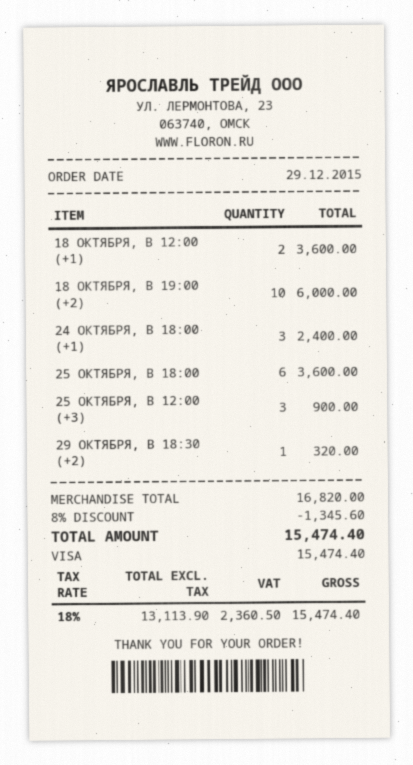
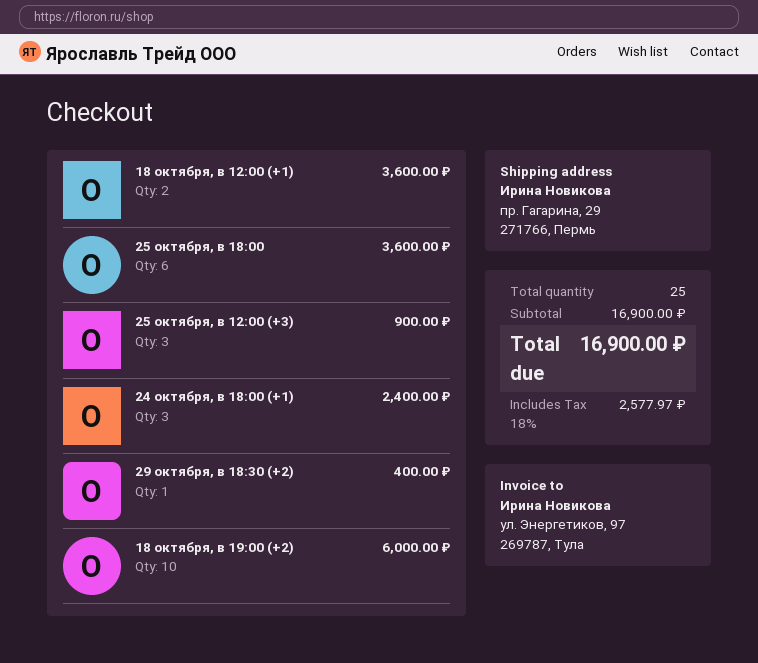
29 ОКТЯБРЯ, В 18:30 (+2): 1 for 320.00 -> 1 for 400.00
subtotal: 16820.00 -> 16900.00
discount: 8% = 1345.60 -> none
tax: 18% = 2360.50 -> 18% = 2577.97
total: 15474.40 -> 16900.00

